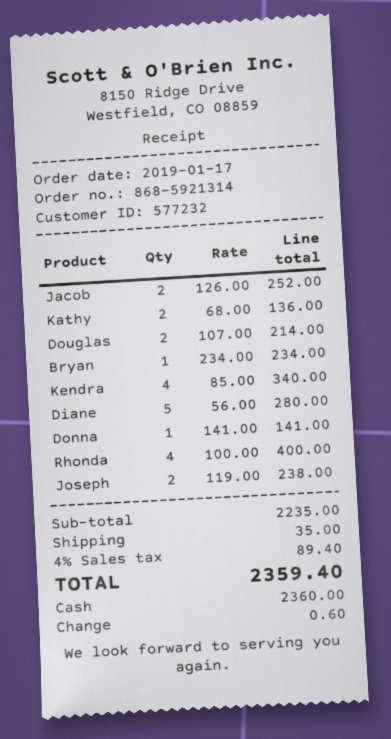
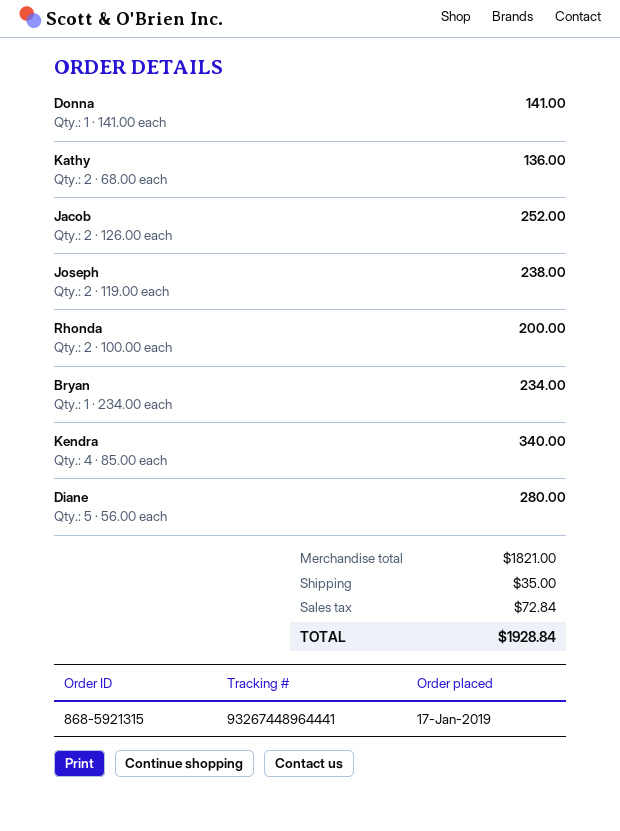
order number: 868-5921314 -> 868-5921315
Douglas: 2 x 107.00 = 214.00 -> none
Rhonda: 4 x 100.00 = 400.00 -> 2 x 100.00 = 200.00
subtotal: 2235.00 -> 1821.00
tax: 89.40 -> 72.84
total: 2359.40 -> 1928.84

